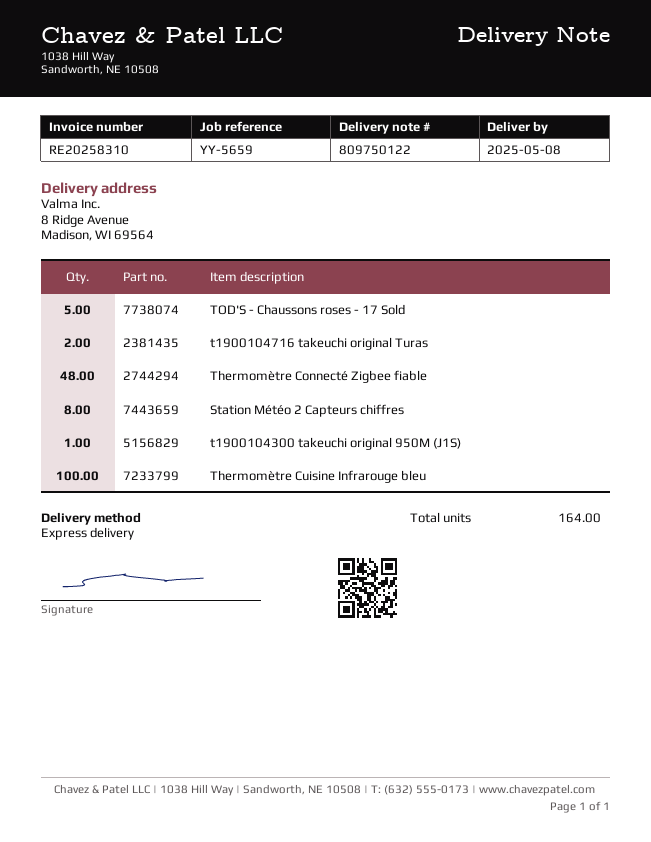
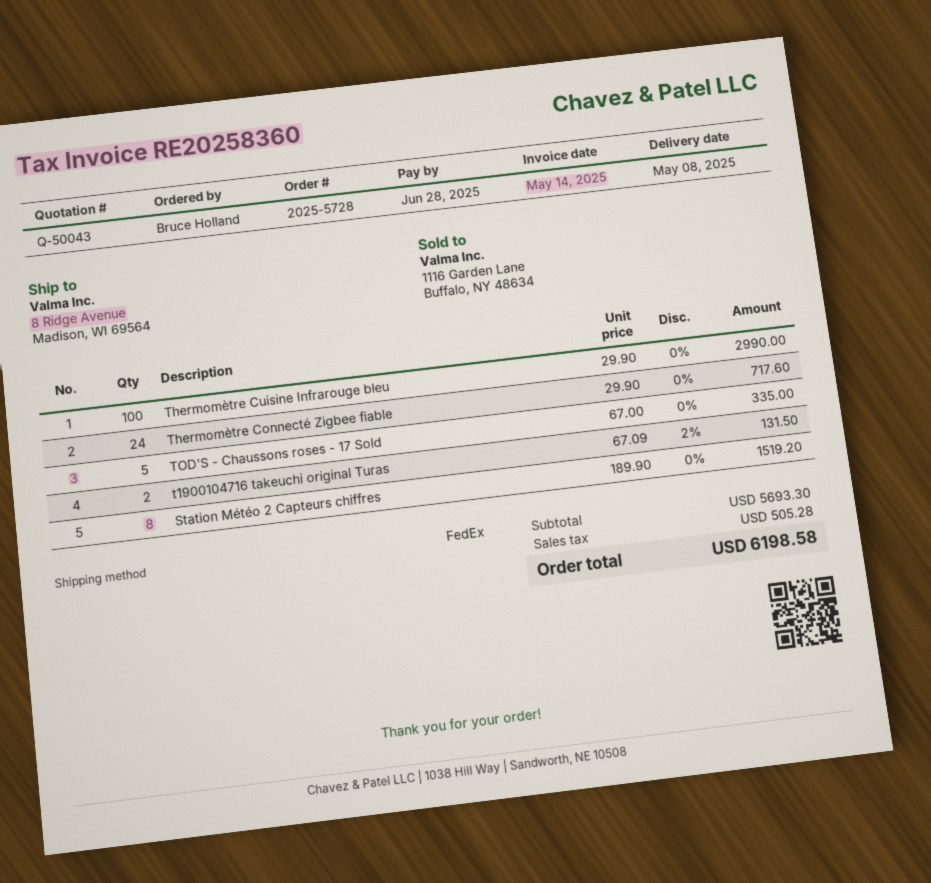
invoice number: RE20258310 -> RE20258360
shipping method: express -> FedEx
Thermomètre Connecté Zigbee fiable: 48 -> 24
t1900104300 takeuchi original 950M (J1S): 1 -> none

